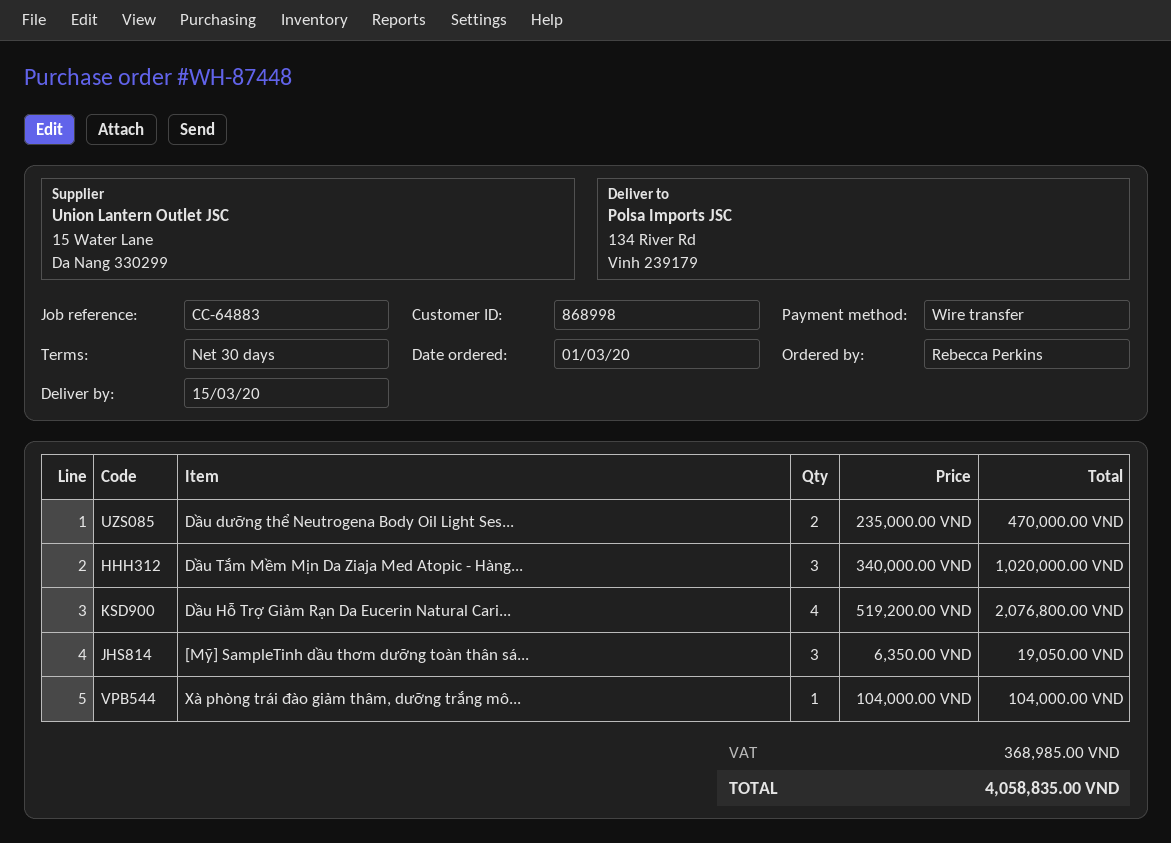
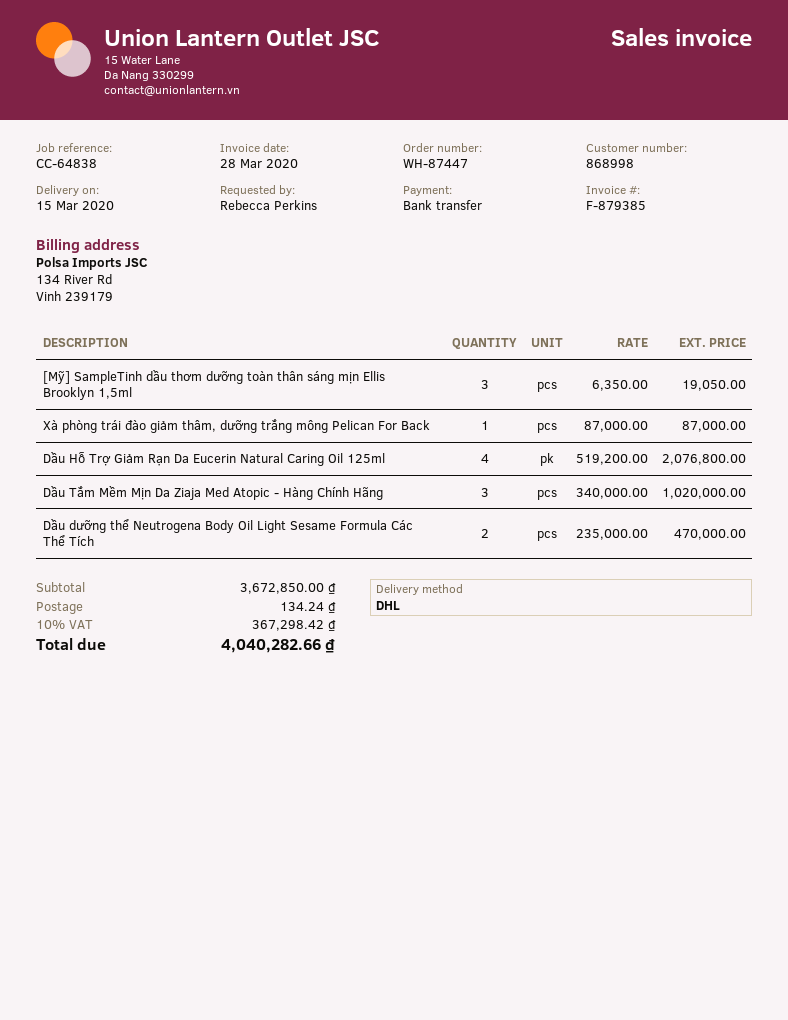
order number: WH-87448 -> WH-87447
reference: CC-64883 -> CC-64838
Xà phòng trái đào giảm thâm, dưỡng trắng mô...: 1 x 104000.00 = 104000.00 -> 1 x 87000.00 = 87000.00
shipping: none -> 134.24
tax: 368985.00 -> 367298.42
total: 4058835.00 -> 4040282.66

